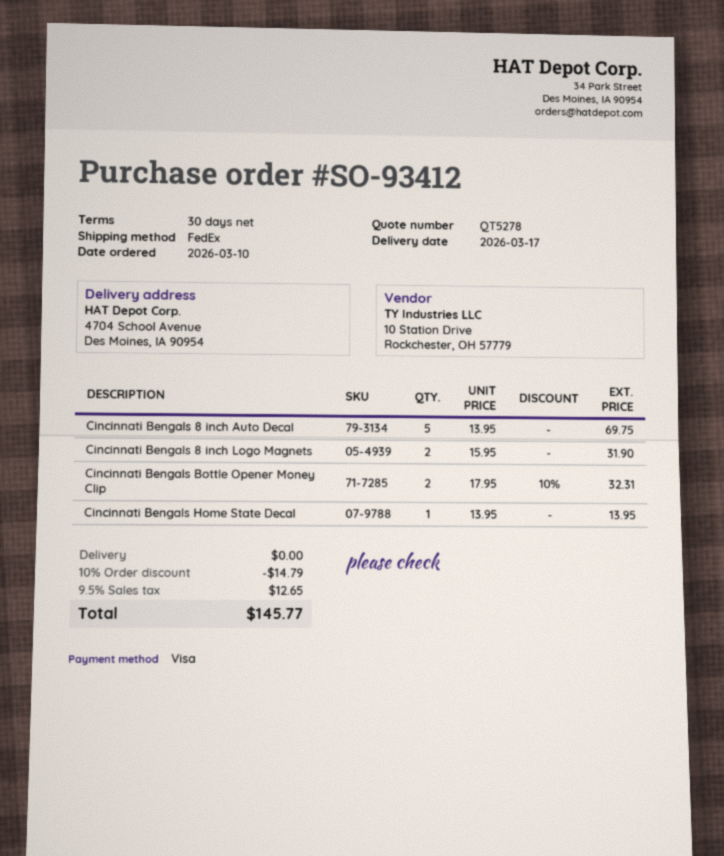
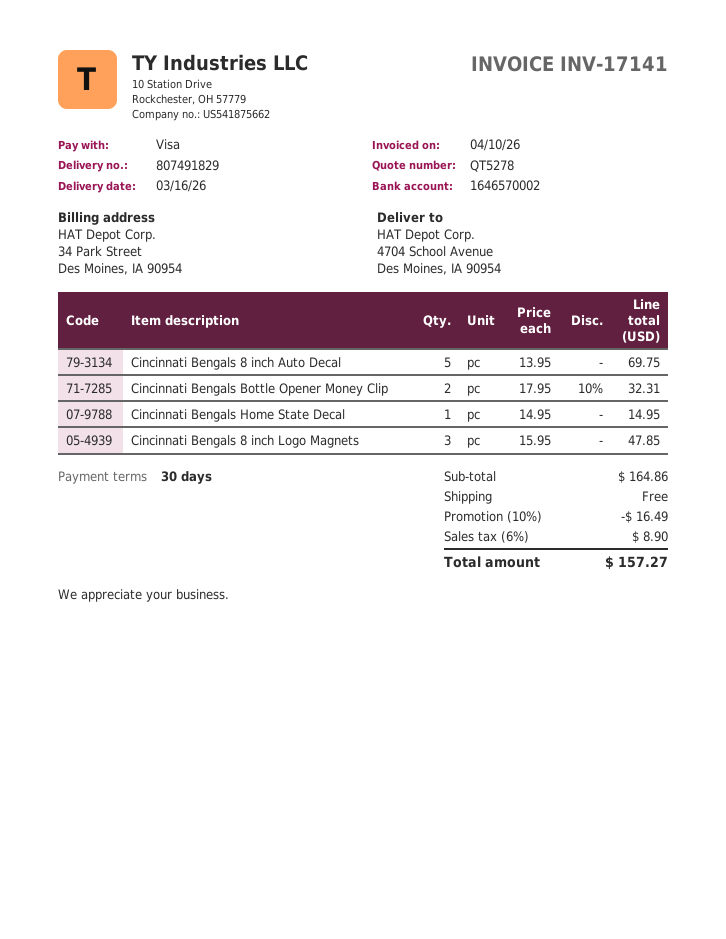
delivery date: 2026-03-17 -> 2026-03-16
Cincinnati Bengals 8 inch Logo Magnets: 2 x 15.95 = 31.90 -> 3 x 15.95 = 47.85
Cincinnati Bengals Home State Decal: 1 x 13.95 = 13.95 -> 1 x 14.95 = 14.95
discount: 10% = 14.79 -> 10% = 16.49
tax: 9.5% = 12.65 -> 6% = 8.90
total: 145.77 -> 157.27

